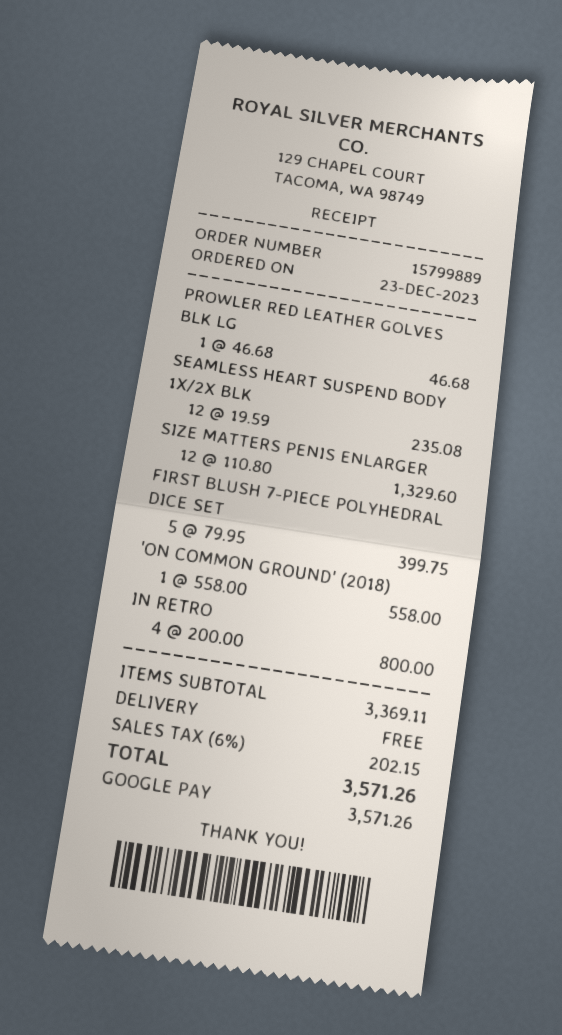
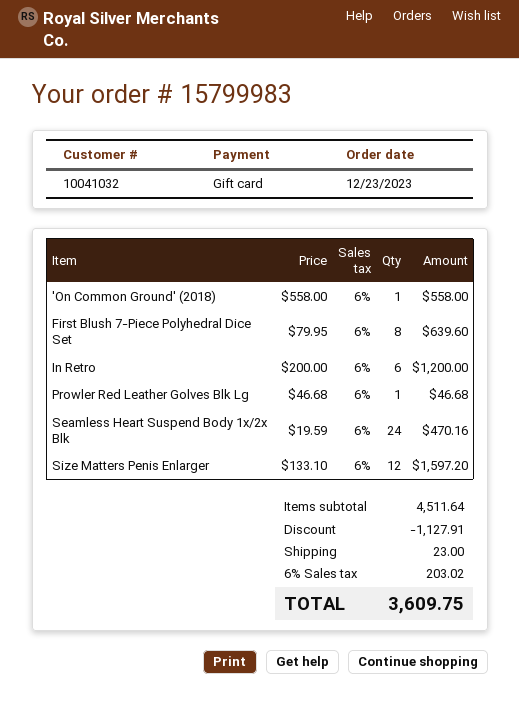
order number: 15799889 -> 15799983
payment method: Google Pay -> gift card
SEAMLESS HEART SUSPEND BODY 1X/2X BLK: 12 x 19.59 = 235.08 -> 24 x 19.59 = 470.16
SIZE MATTERS PENIS ENLARGER: 12 x 110.80 = 1329.60 -> 12 x 133.10 = 1597.20
FIRST BLUSH 7-PIECE POLYHEDRAL DICE SET: 5 x 79.95 = 399.75 -> 8 x 79.95 = 639.60
IN RETRO: 4 x 200.00 = 800.00 -> 6 x 200.00 = 1200.00
subtotal: 3369.11 -> 4511.64
discount: none -> 1127.91
shipping: 0.00 -> 23.00
tax: 6% = 202.15 -> 6% = 203.02
total: 3571.26 -> 3609.75

